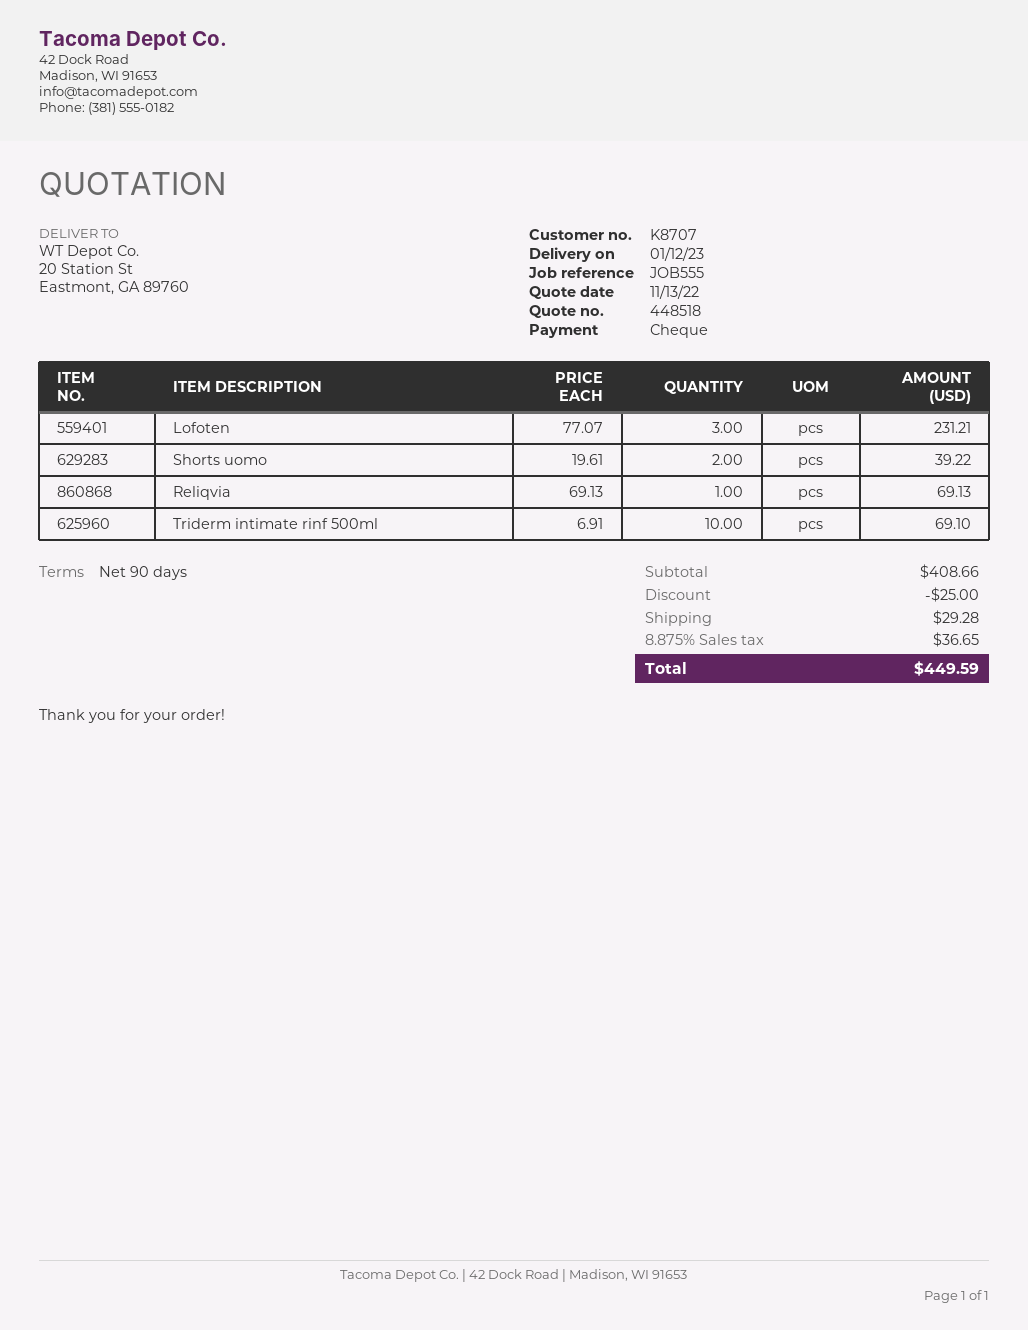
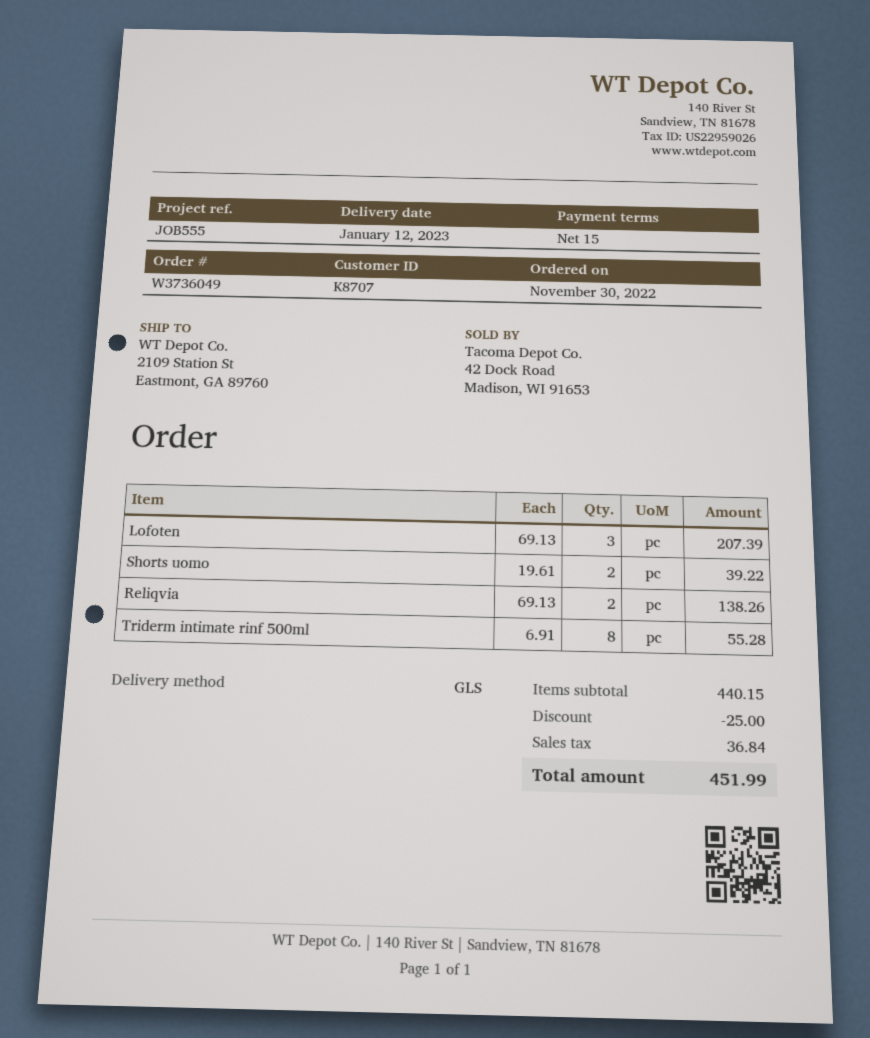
payment terms: 90 days -> 15 days
ship to: 20 Station St, Eastmont, GA 89760 -> 2109 Station St, Eastmont, GA 89760
Lofoten: 3 x 77.07 = 231.21 -> 3 x 69.13 = 207.39
Reliqvia: 1 x 69.13 = 69.13 -> 2 x 69.13 = 138.26
Triderm intimate rinf 500ml: 10 x 6.91 = 69.10 -> 8 x 6.91 = 55.28
subtotal: 408.66 -> 440.15
shipping: 29.28 -> none
tax: 36.65 -> 36.84
total: 449.59 -> 451.99

